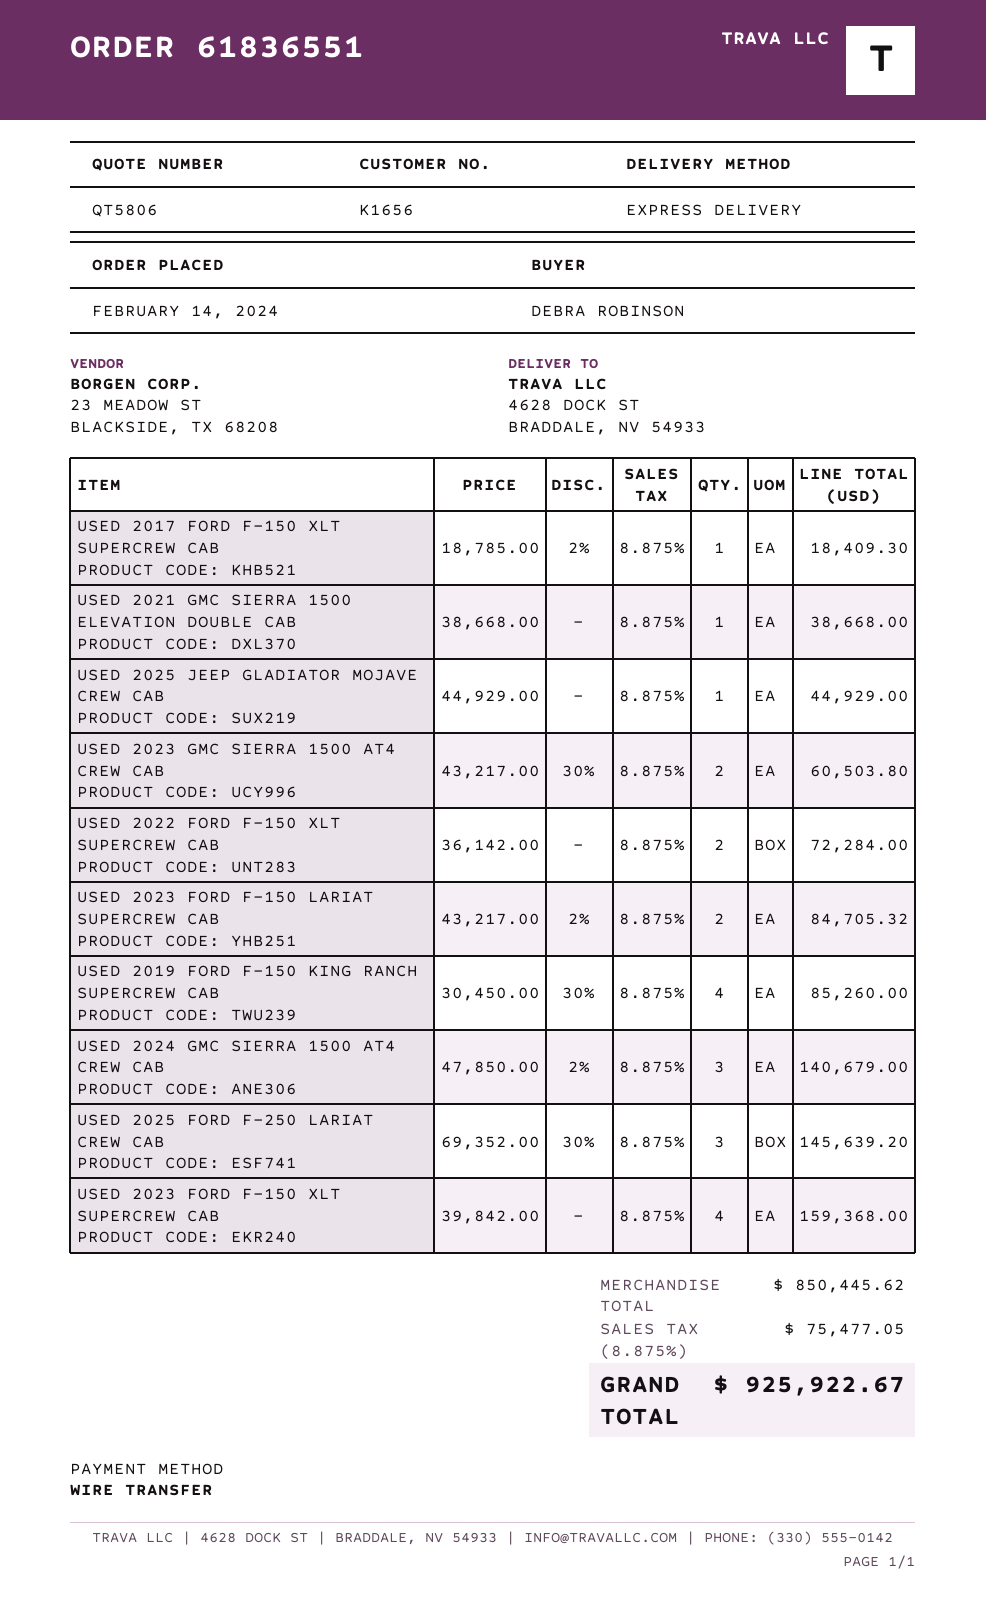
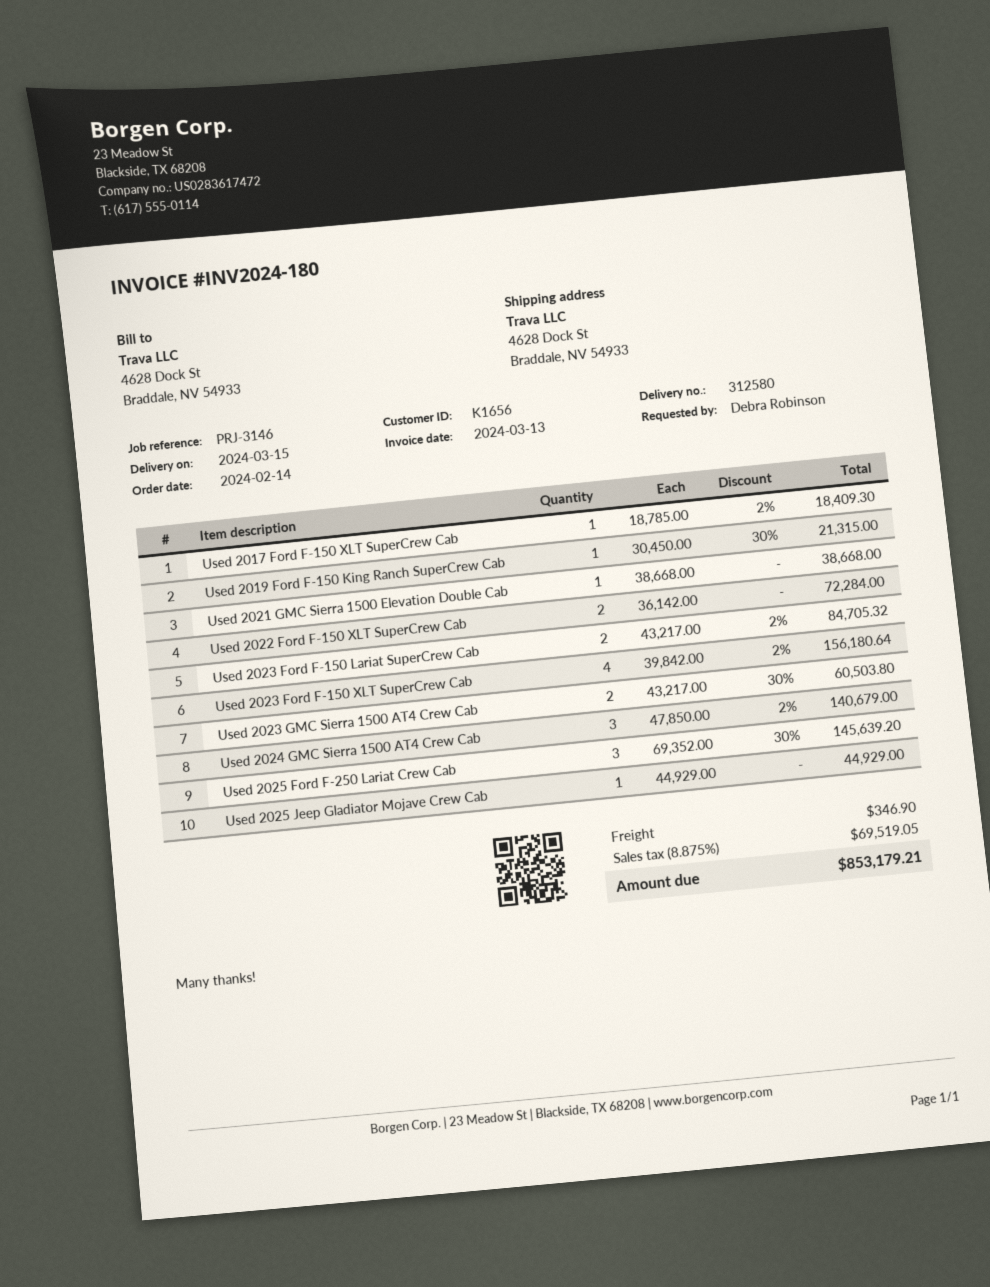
USED 2019 FORD F-150 KING RANCH SUPERCREW CAB: 4 x 30450.00 - 30% = 85260.00 -> 1 x 30450.00 - 30% = 21315.00
USED 2023 FORD F-150 XLT SUPERCREW CAB: 4 x 39842.00 = 159368.00 -> 4 x 39842.00 - 2% = 156180.64
shipping: none -> 346.90
tax: 8.875% = 75477.05 -> 8.875% = 69519.05
total: 925922.67 -> 853179.21

